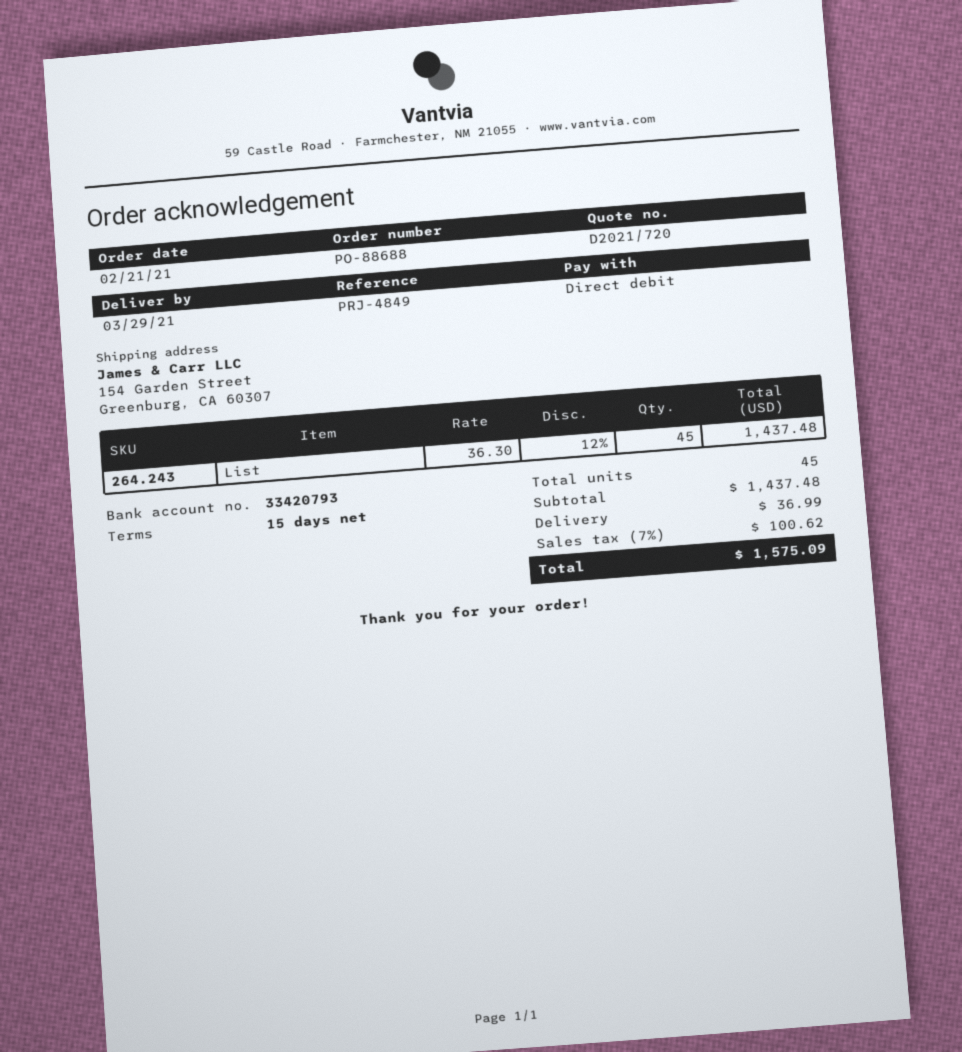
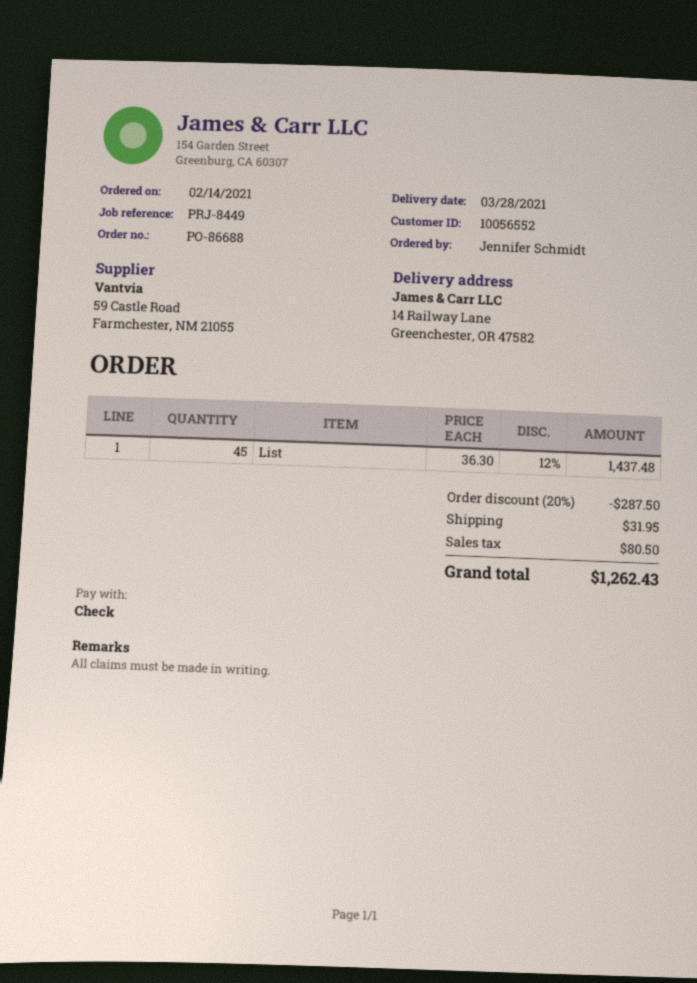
order number: PO-88688 -> PO-86688
order date: 2021-02-21 -> 2021-02-14
delivery date: 2021-03-29 -> 2021-03-28
reference: PRJ-4849 -> PRJ-8449
payment method: direct debit -> cheque
ship to: 154 Garden Street, Greenburg, CA 60307 -> 14 Railway Lane, Greenchester, OR 47582
discount: none -> 20% = 287.50
shipping: 36.99 -> 31.95
tax: 100.62 -> 80.50
total: 1575.09 -> 1262.43

